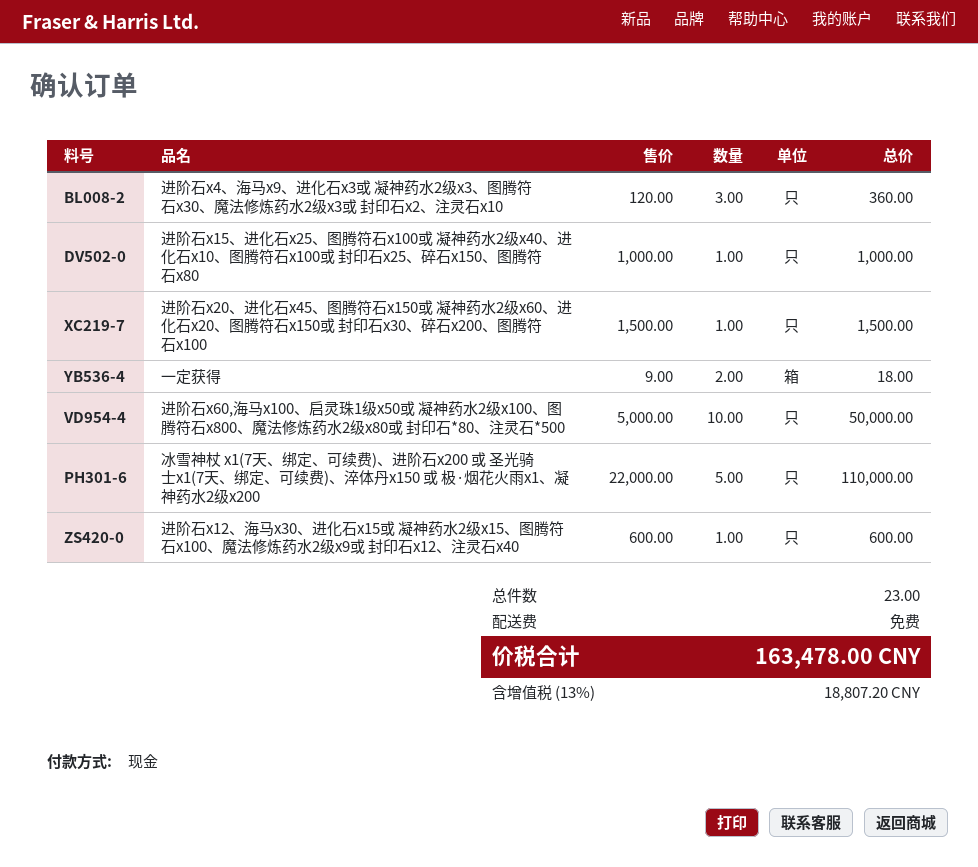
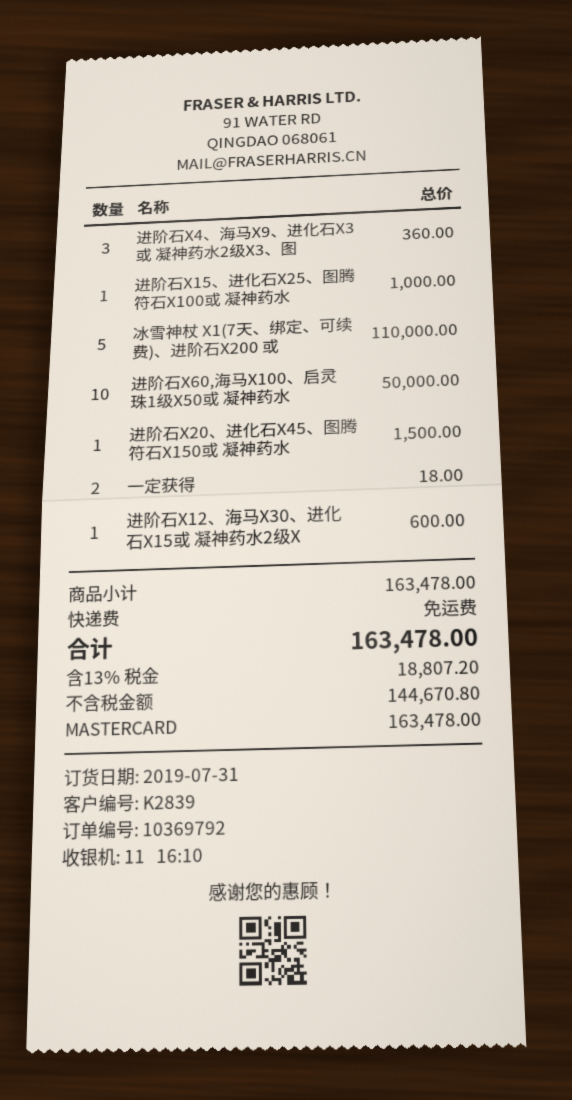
payment method: cash -> Mastercard

